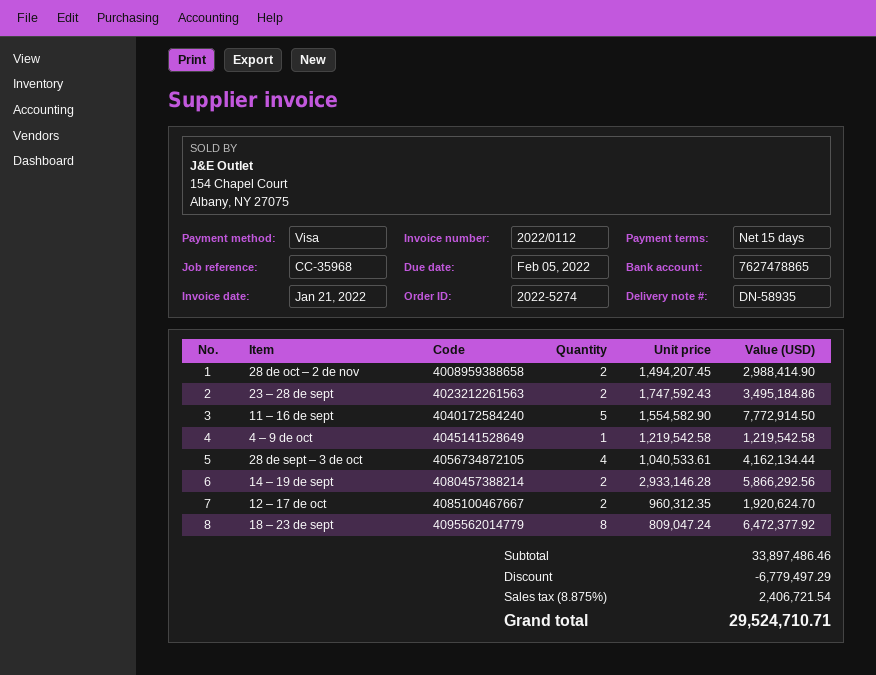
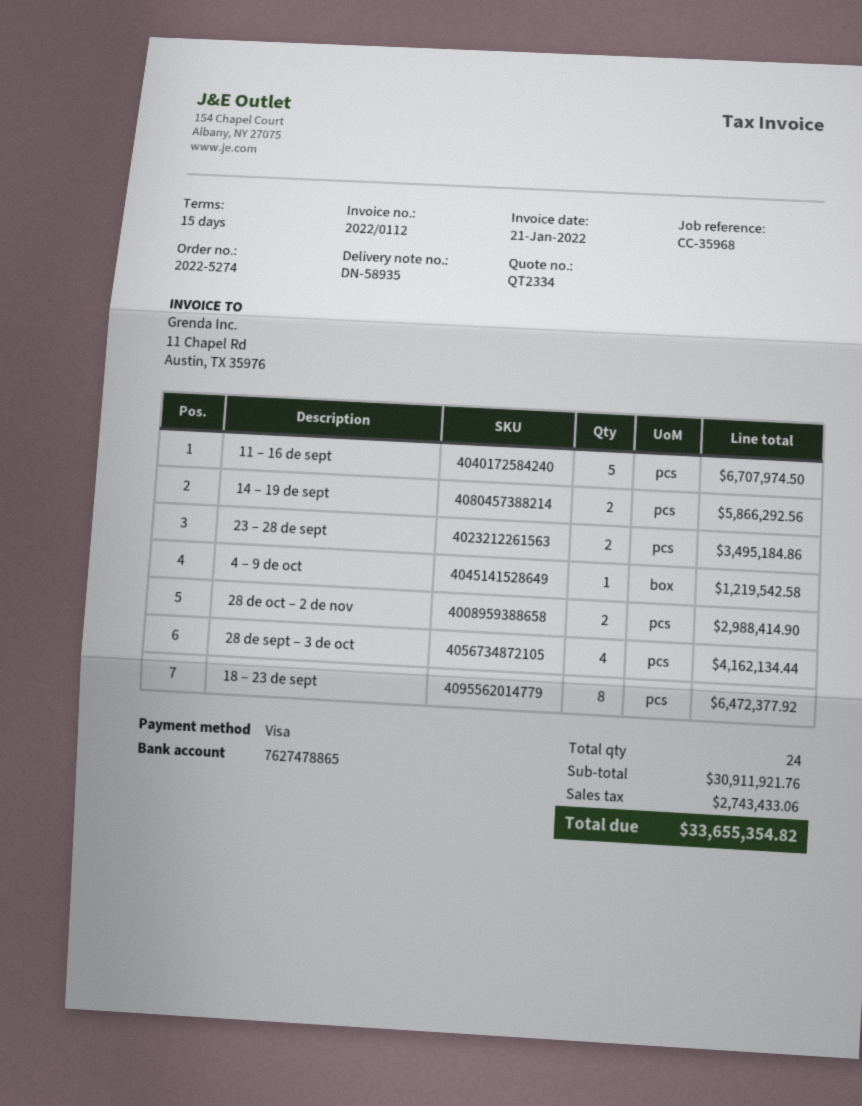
11 – 16 de sept: 5 for 7772914.50 -> 5 for 6707974.50
12 – 17 de oct: 2 for 1920624.70 -> none
subtotal: 33897486.46 -> 30911921.76
discount: 6779497.29 -> none
tax: 2406721.54 -> 2743433.06
total: 29524710.71 -> 33655354.82

